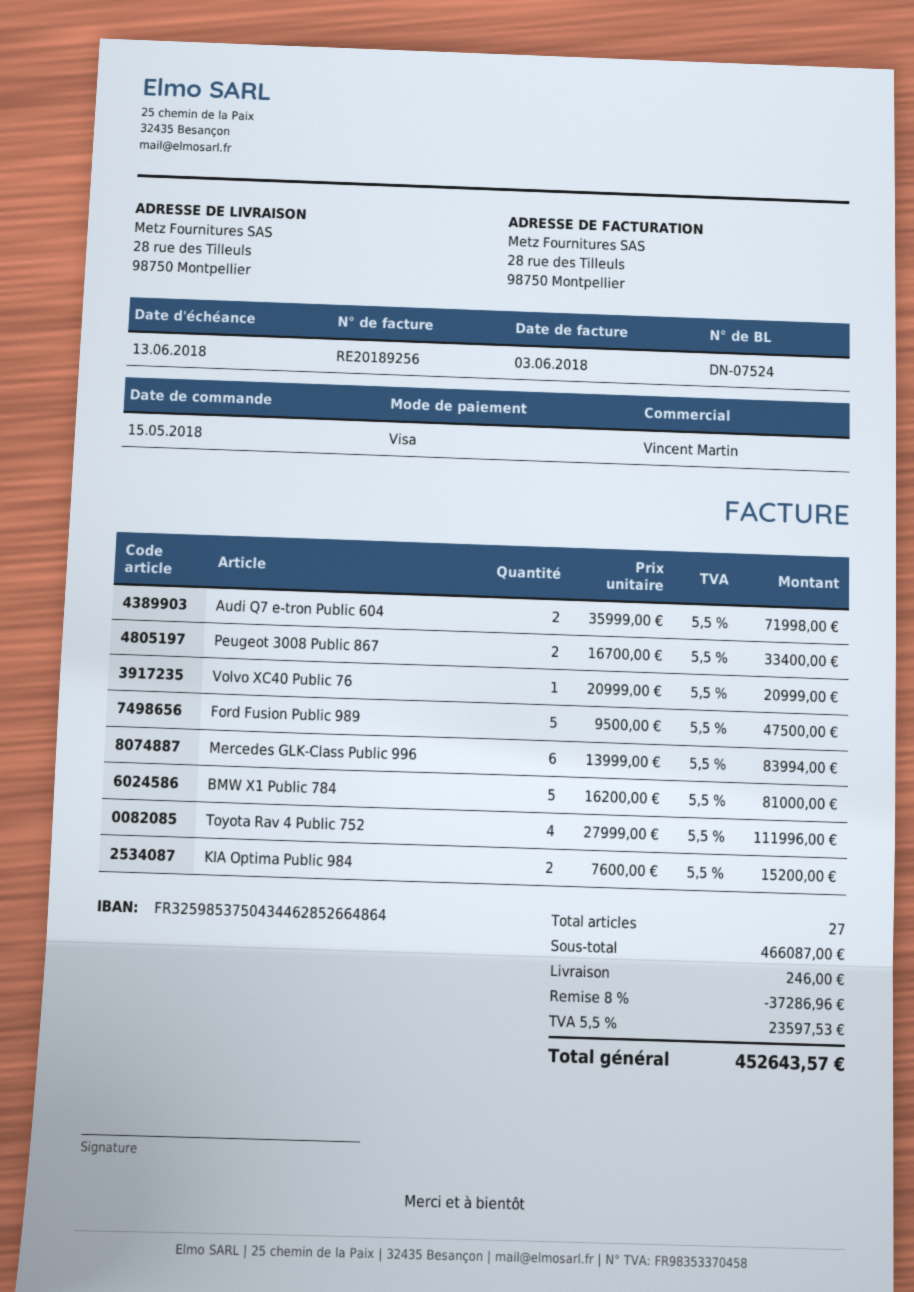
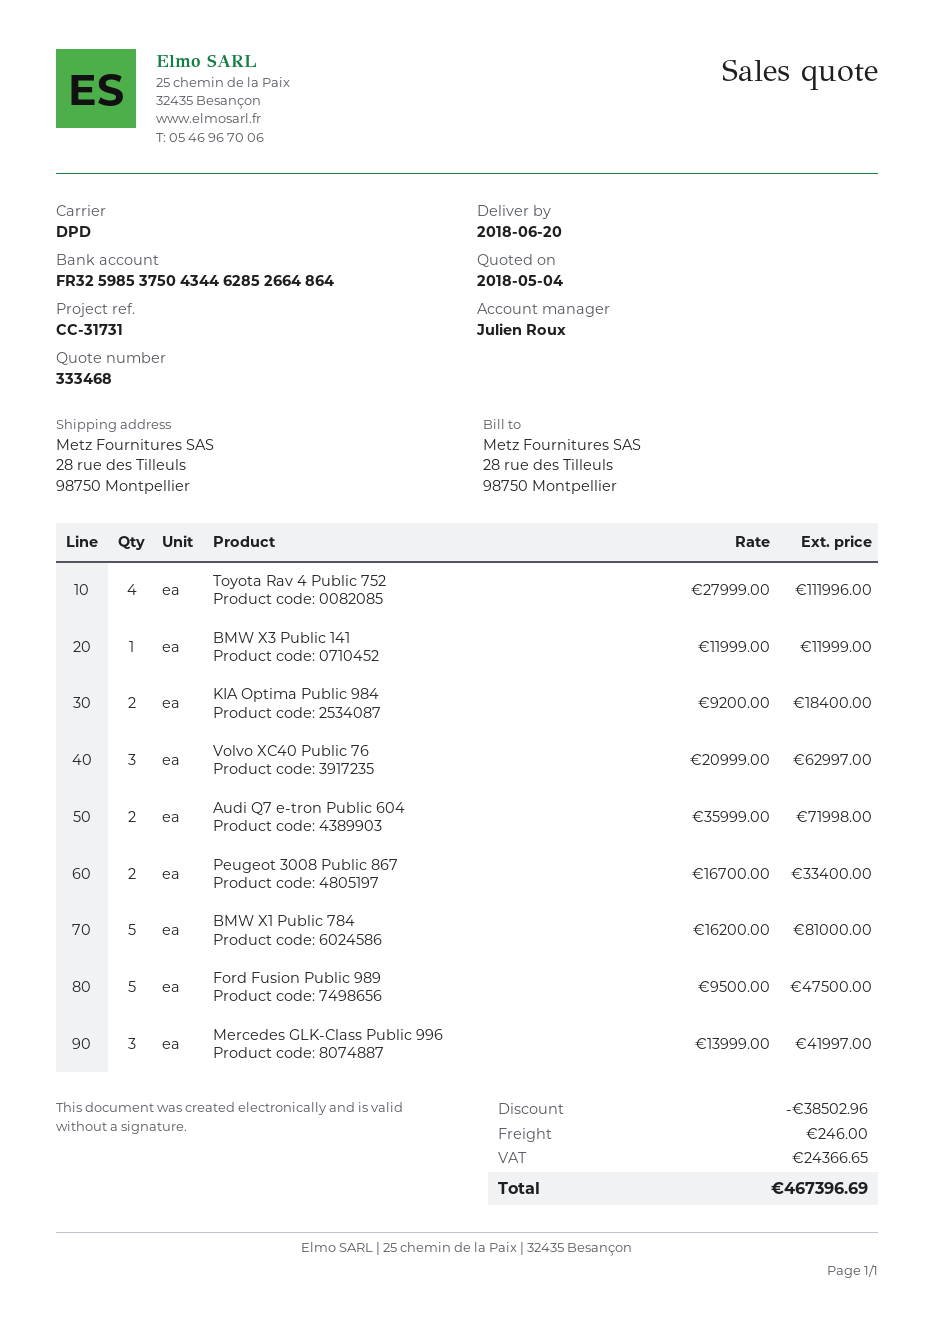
sales rep: Vincent Martin -> Julien Roux
Volvo XC40 Public 76: 1 x 20999.00 = 20999.00 -> 3 x 20999.00 = 62997.00
Mercedes GLK-Class Public 996: 6 x 13999.00 = 83994.00 -> 3 x 13999.00 = 41997.00
KIA Optima Public 984: 2 x 7600.00 = 15200.00 -> 2 x 9200.00 = 18400.00
BMW X3 Public 141: none -> 1 x 11999.00 = 11999.00
discount: 37286.96 -> 38502.96
tax: 23597.53 -> 24366.65
total: 452643.57 -> 467396.69

